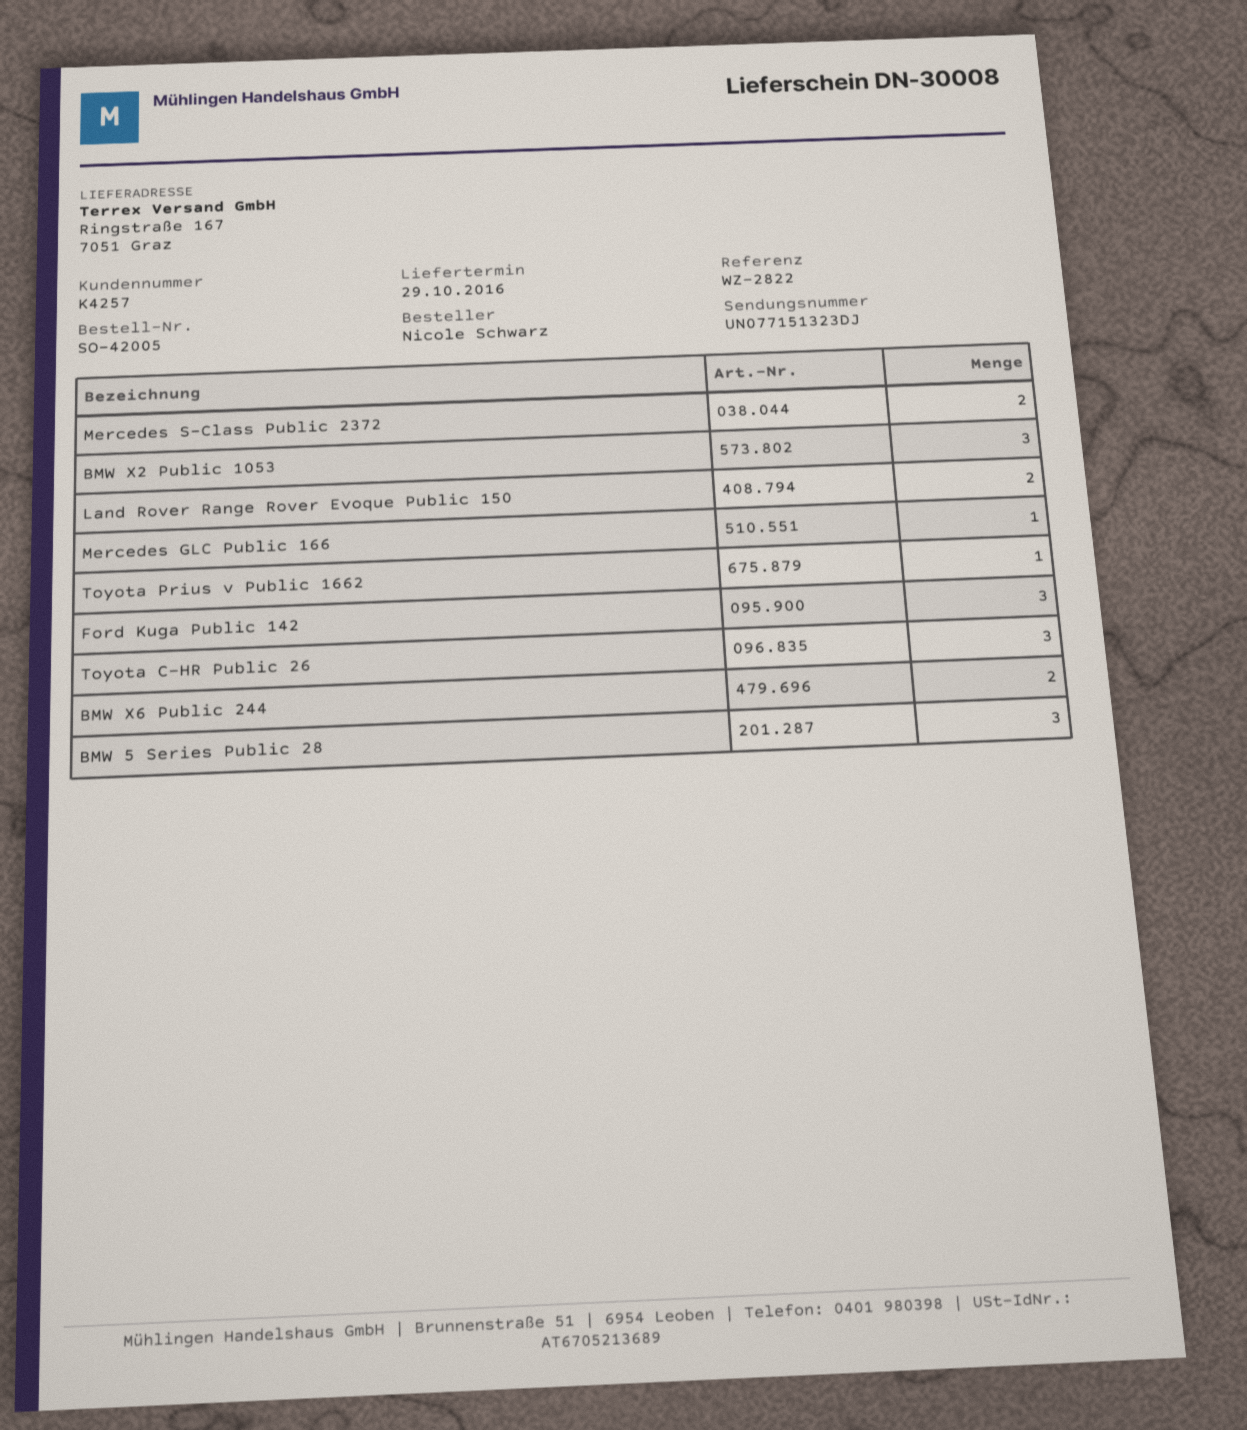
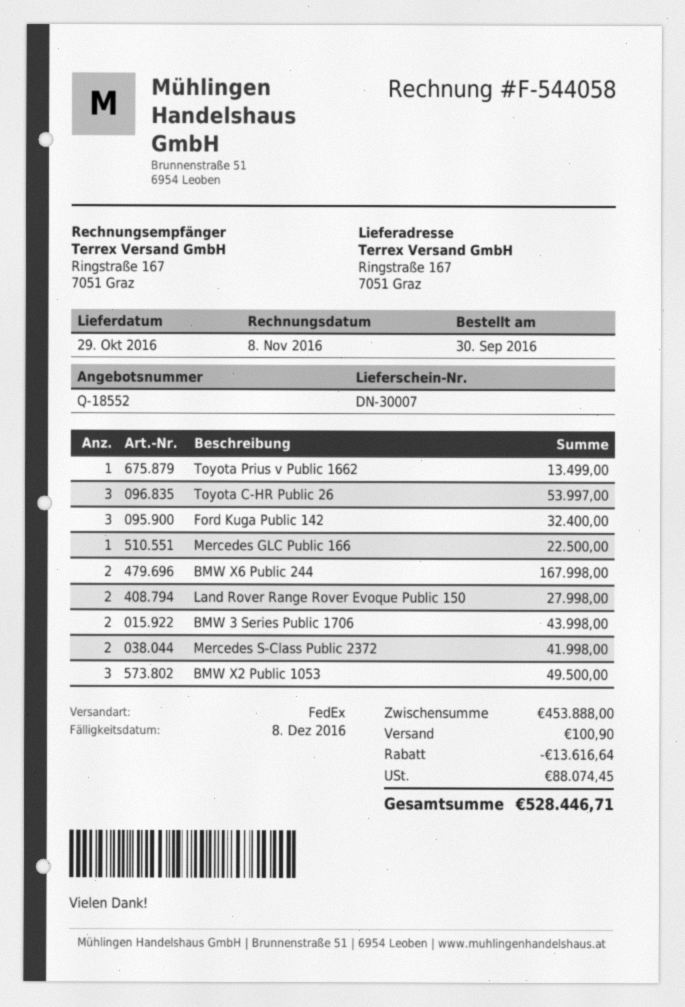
delivery note number: DN-30008 -> DN-30007
BMW 5 Series Public 28: 3 -> none
BMW 3 Series Public 1706: none -> 2

